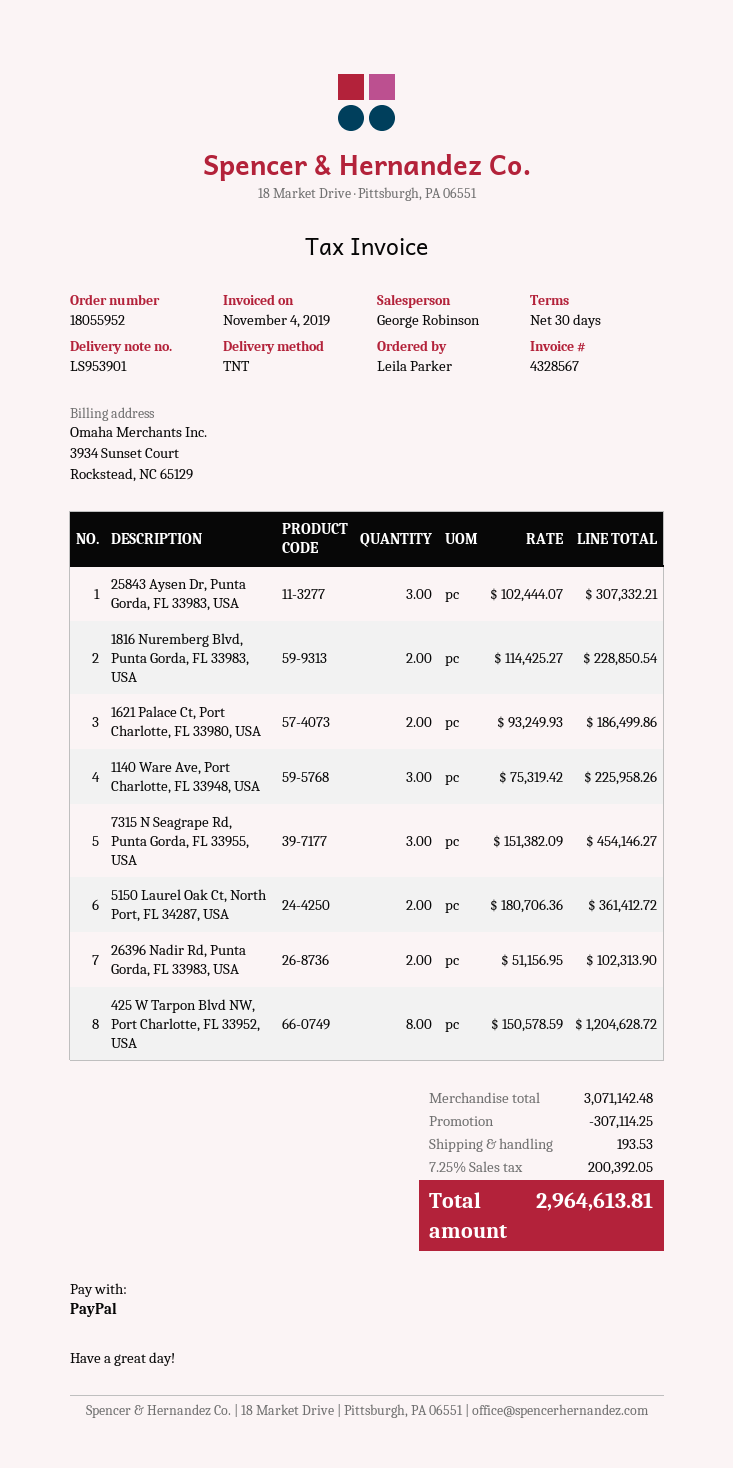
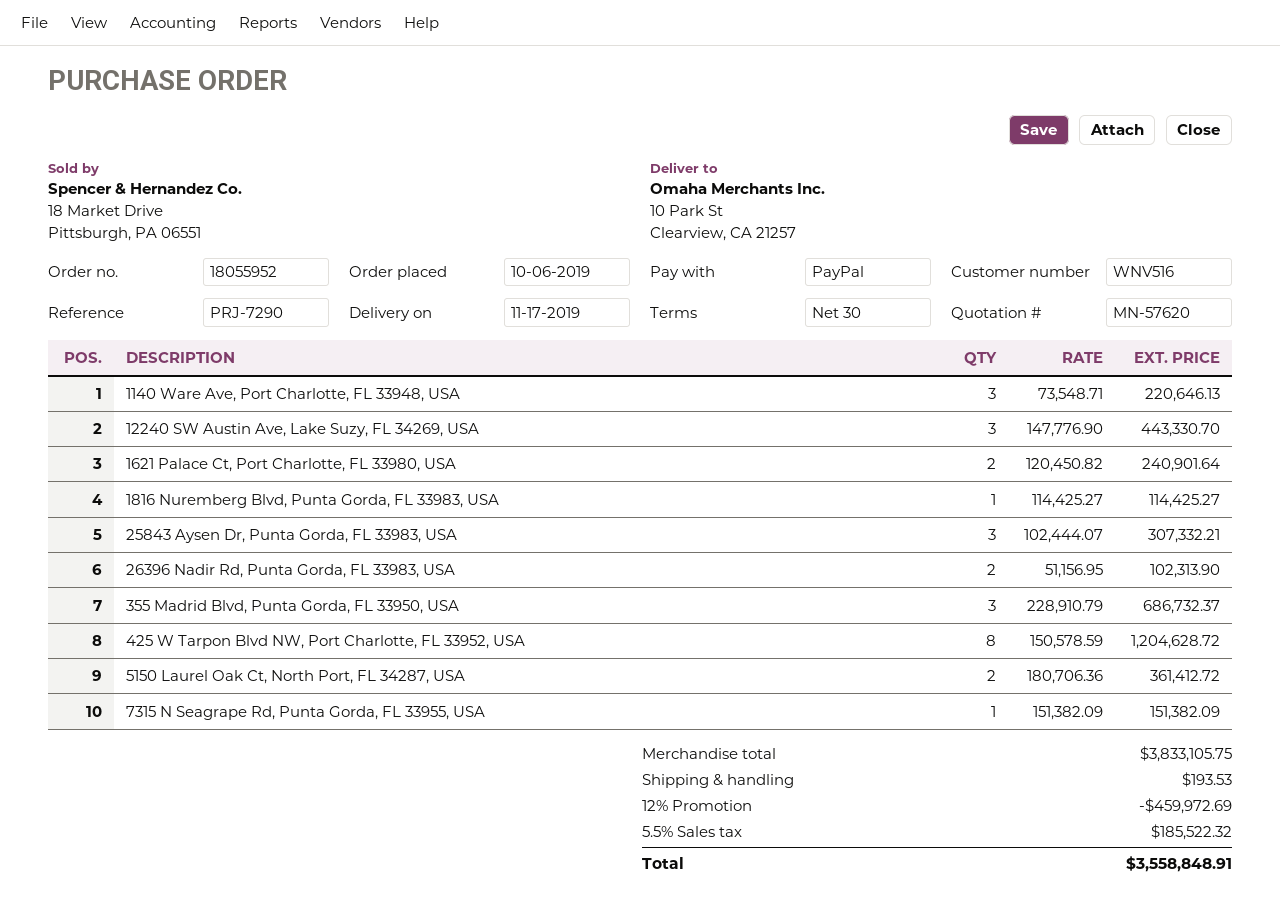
1816 Nuremberg Blvd, Punta Gorda, FL 33983, USA: 2 x 114425.27 = 228850.54 -> 1 x 114425.27 = 114425.27
1621 Palace Ct, Port Charlotte, FL 33980, USA: 2 x 93249.93 = 186499.86 -> 2 x 120450.82 = 240901.64
1140 Ware Ave, Port Charlotte, FL 33948, USA: 3 x 75319.42 = 225958.26 -> 3 x 73548.71 = 220646.13
7315 N Seagrape Rd, Punta Gorda, FL 33955, USA: 3 x 151382.09 = 454146.27 -> 1 x 151382.09 = 151382.09
12240 SW Austin Ave, Lake Suzy, FL 34269, USA: none -> 3 x 147776.90 = 443330.70
355 Madrid Blvd, Punta Gorda, FL 33950, USA: none -> 3 x 228910.79 = 686732.37
subtotal: 3071142.48 -> 3833105.75
discount: 307114.25 -> 459972.69
tax: 7.25% = 200392.05 -> 5.5% = 185522.32
total: 2964613.81 -> 3558848.91

